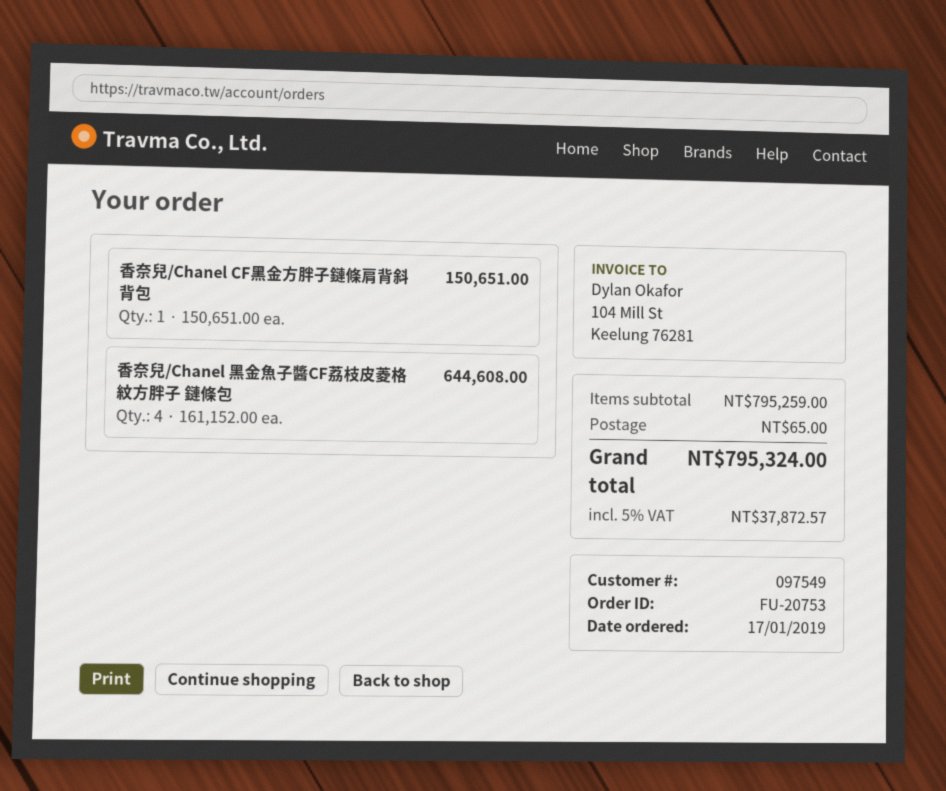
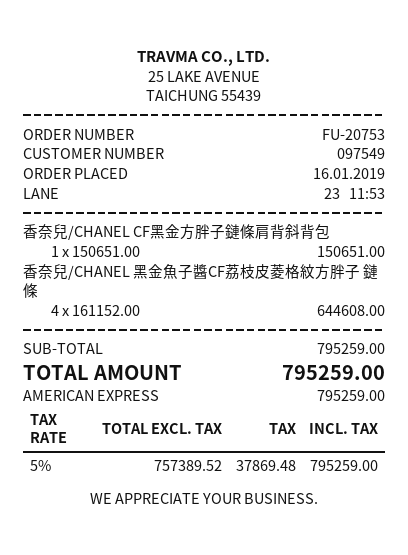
order date: 2019-01-17 -> 2019-01-16
shipping: 65.00 -> none
tax: 5% = 37872.57 -> 5% = 37869.48
total: 795324.00 -> 795259.00

